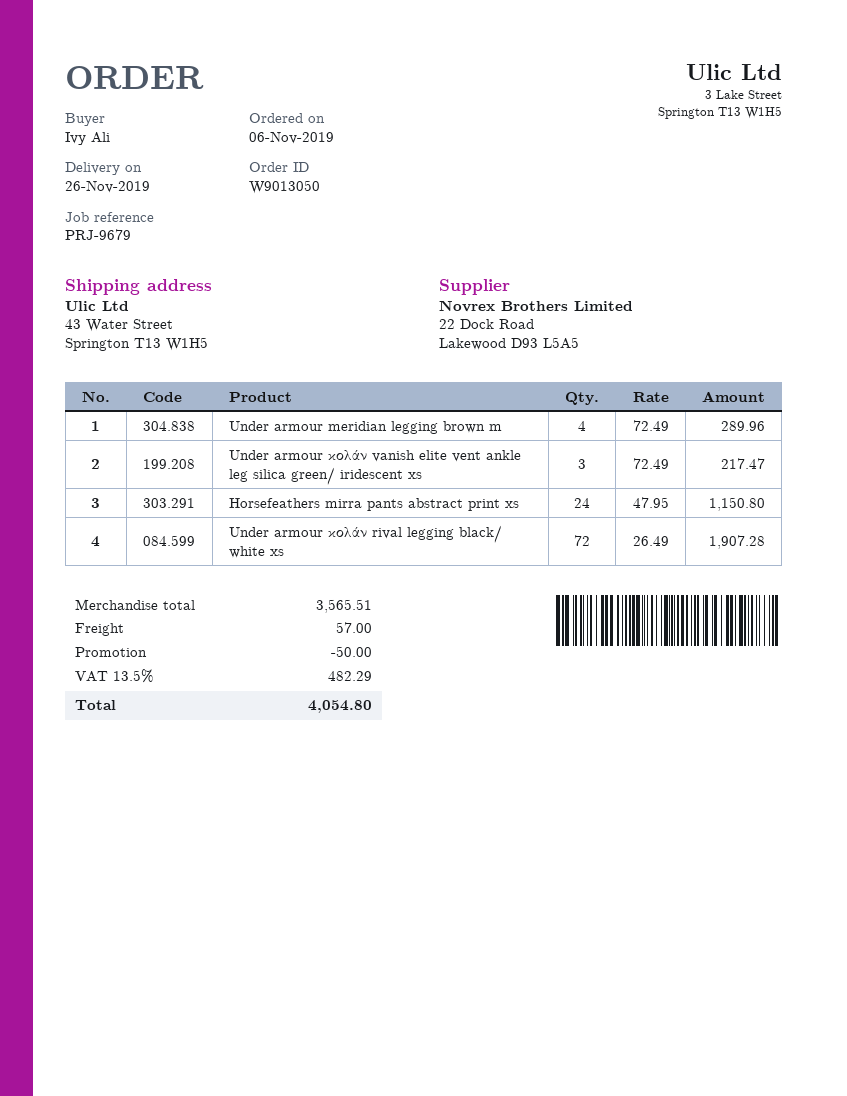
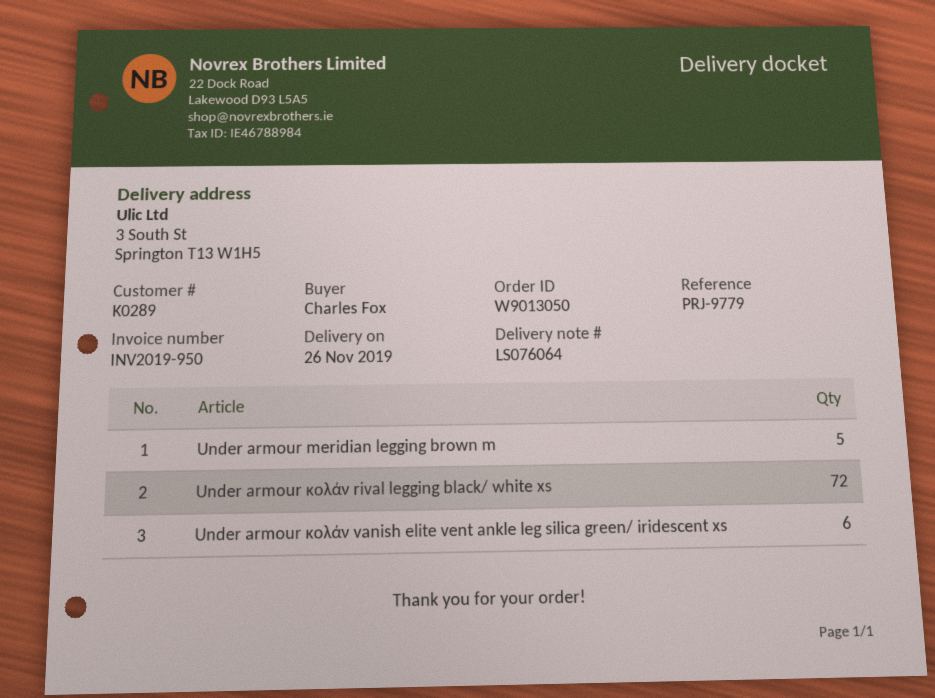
reference: PRJ-9679 -> PRJ-9779
ordered by: Ivy Ali -> Charles Fox
ship to: 43 Water Street, Springton T13 W1H5 -> 3 South St, Springton T13 W1H5
Under armour meridian legging brown m: 4 -> 5
Under armour κολάν vanish elite vent ankle leg silica green/ iridescent xs: 3 -> 6
Horsefeathers mirra pants abstract print xs: 24 -> none

